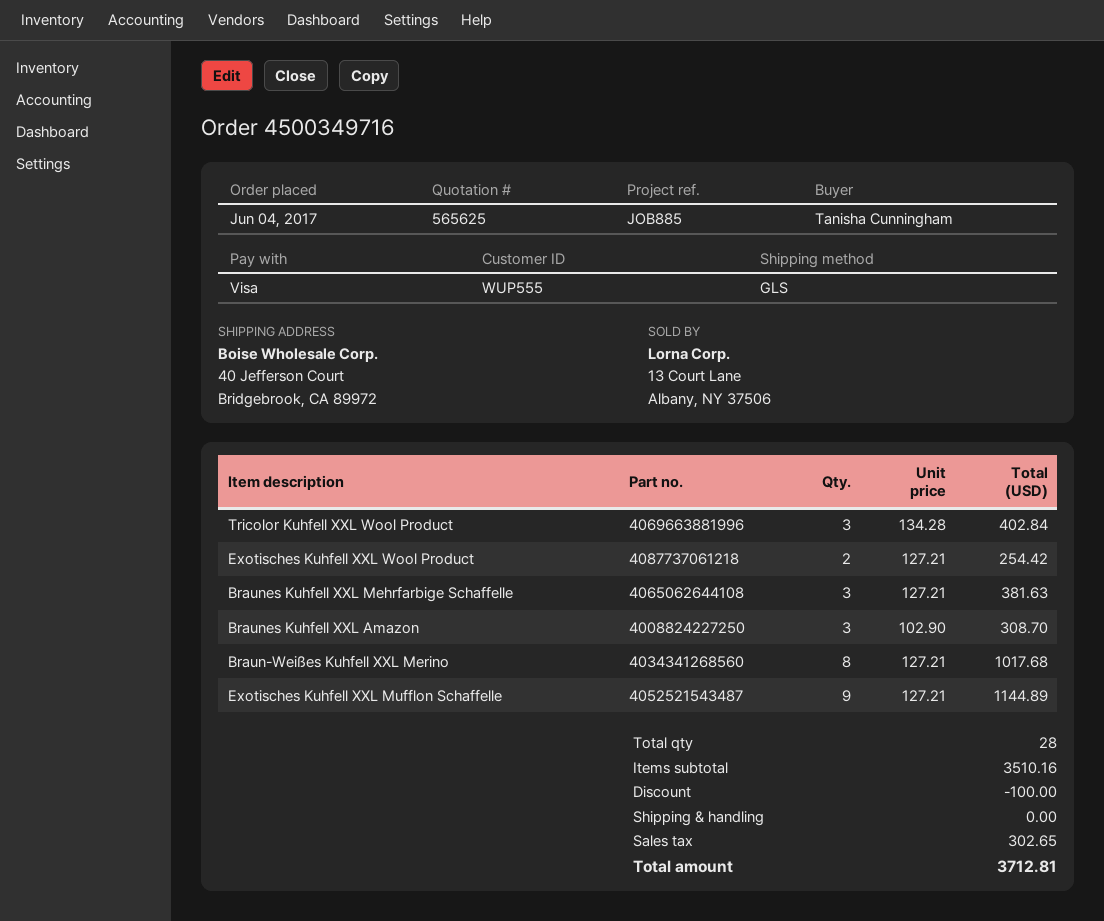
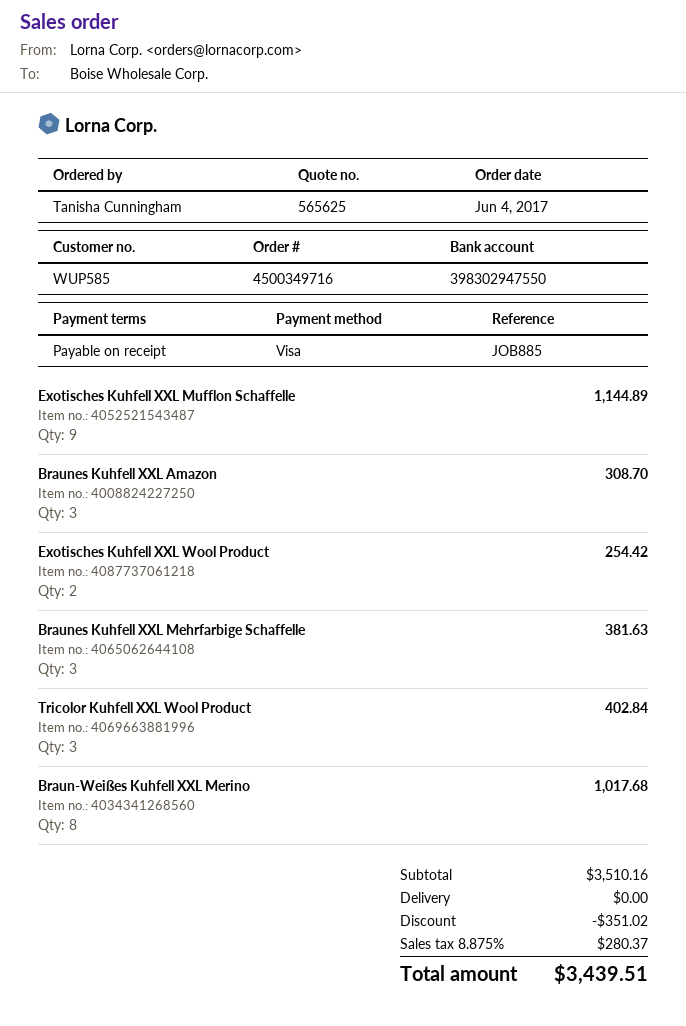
customer number: WUP555 -> WUP585
discount: 100.00 -> 351.02
tax: 302.65 -> 280.37
total: 3712.81 -> 3439.51

